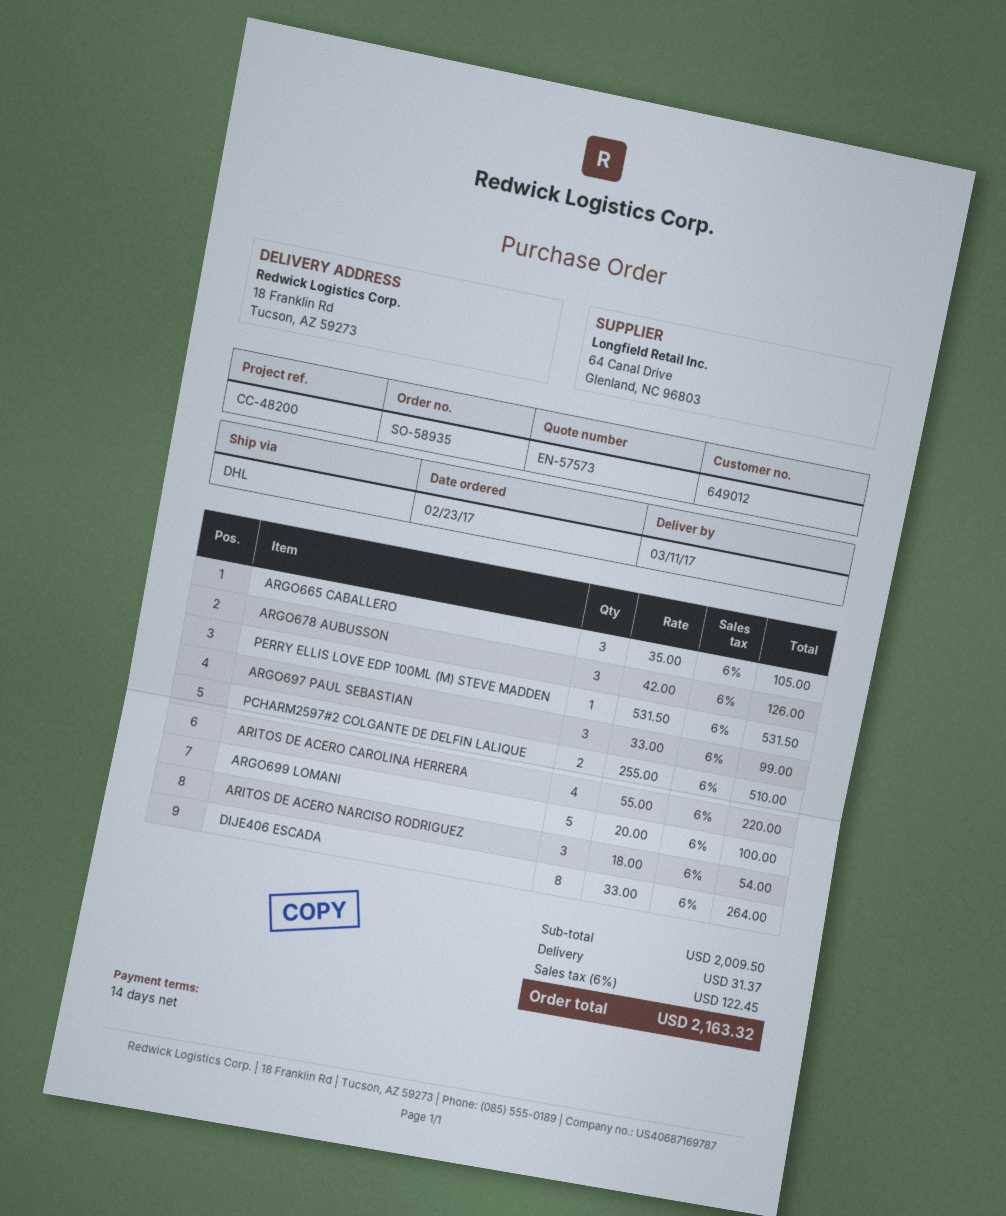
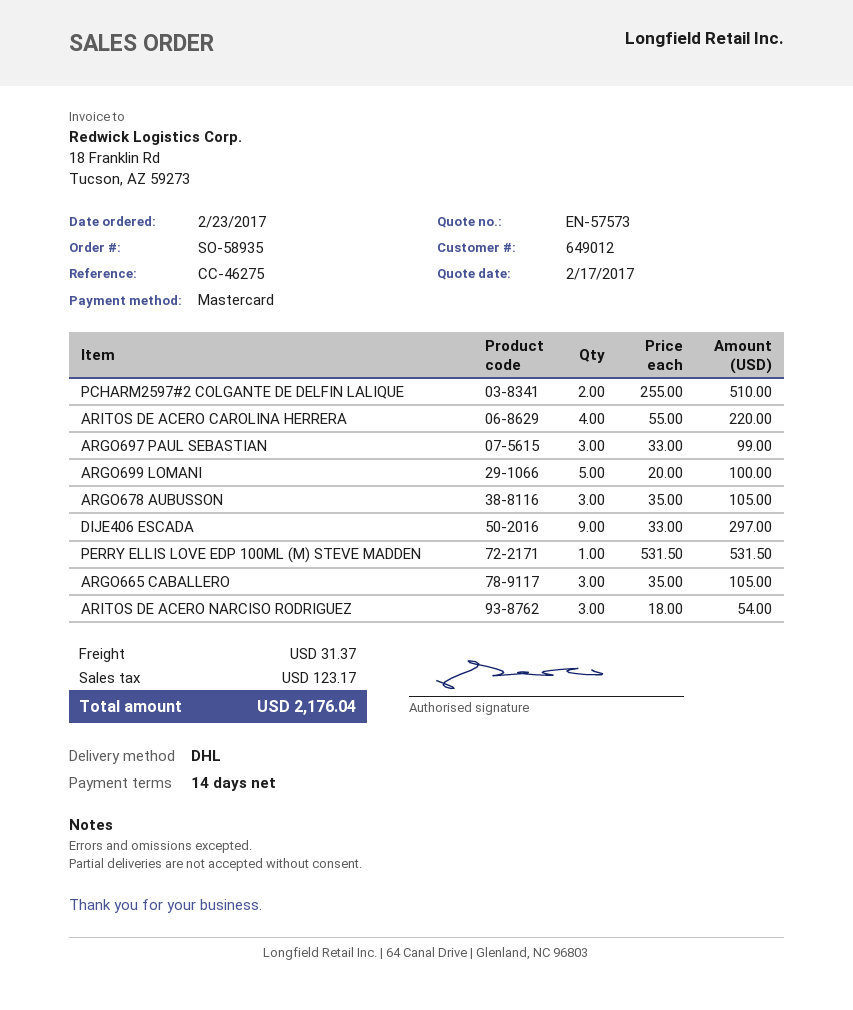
reference: CC-48200 -> CC-46275
ARGO678 AUBUSSON: 3 x 42.00 = 126.00 -> 3 x 35.00 = 105.00
DIJE406 ESCADA: 8 x 33.00 = 264.00 -> 9 x 33.00 = 297.00
tax: 122.45 -> 123.17
total: 2163.32 -> 2176.04

